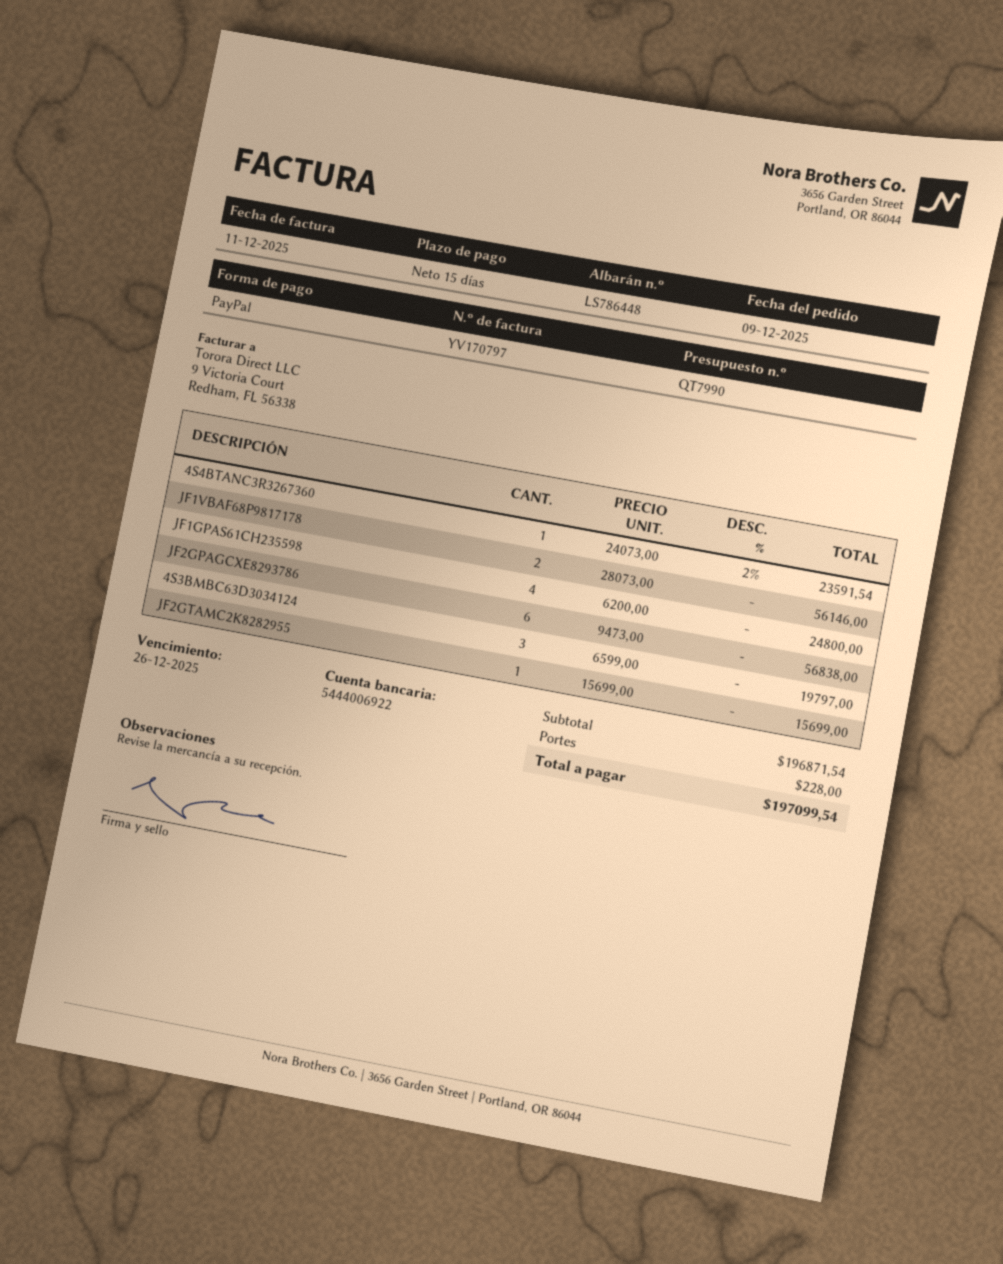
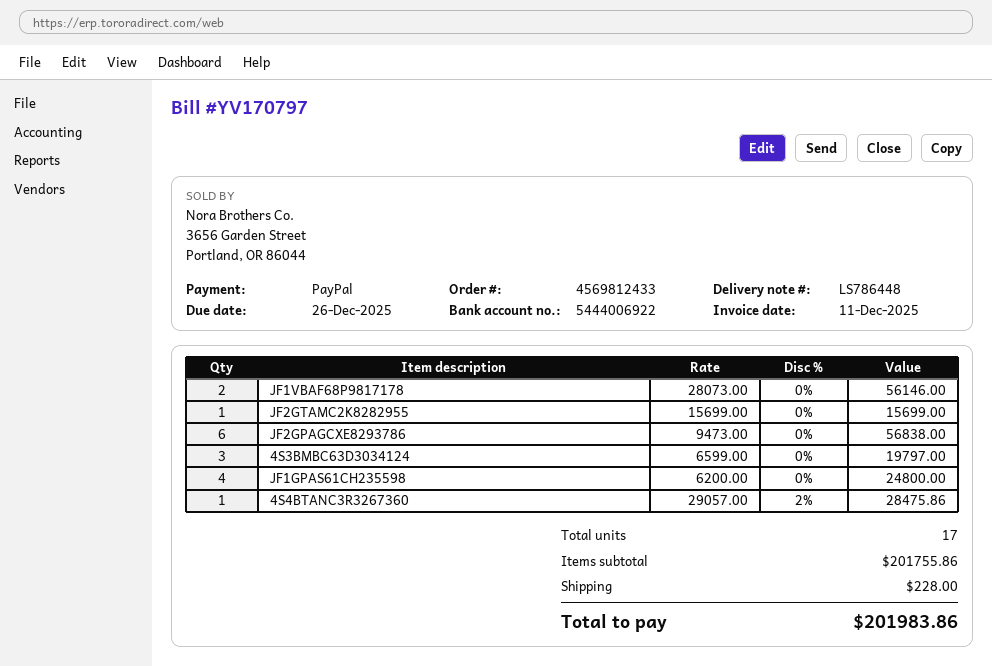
4S4BTANC3R3267360: 1 x 24073.00 - 2% = 23591.54 -> 1 x 29057.00 - 2% = 28475.86
subtotal: 196871.54 -> 201755.86
total: 197099.54 -> 201983.86

